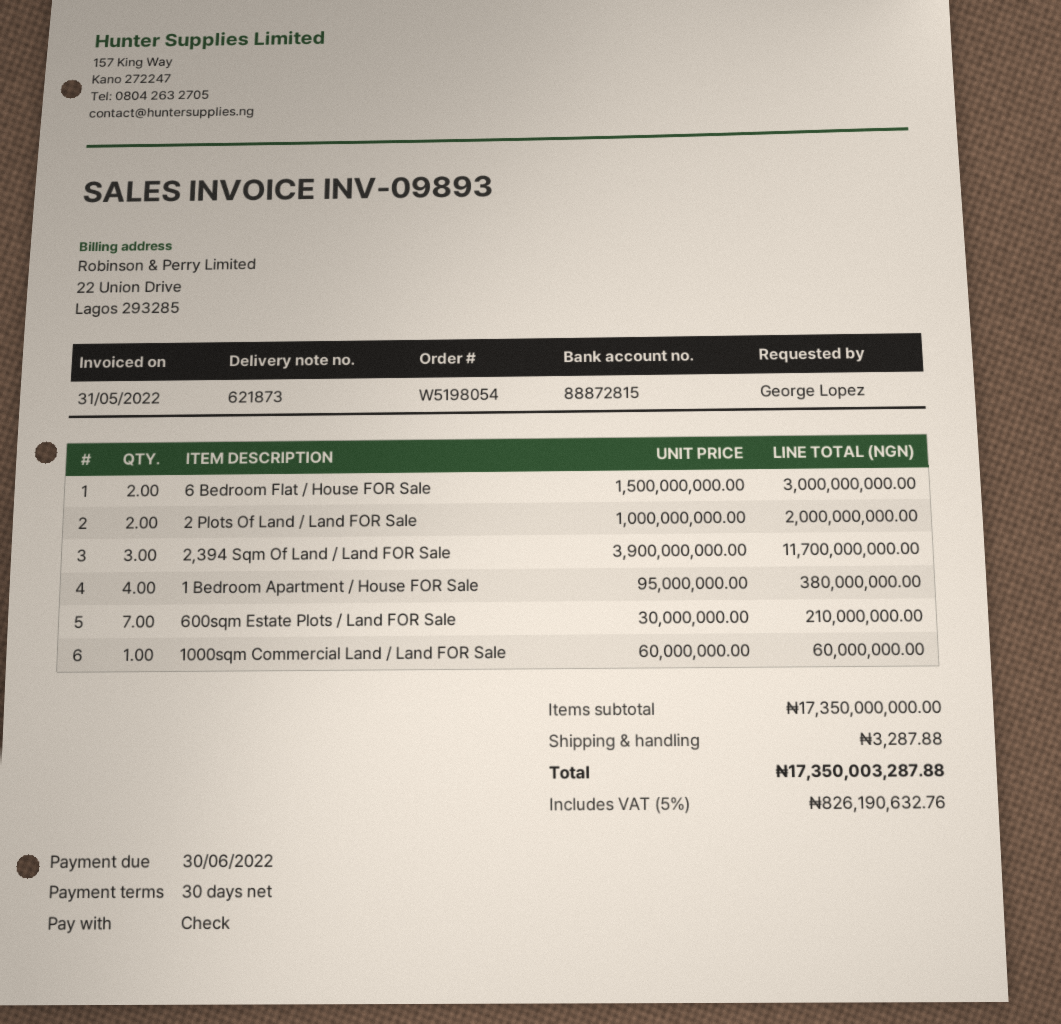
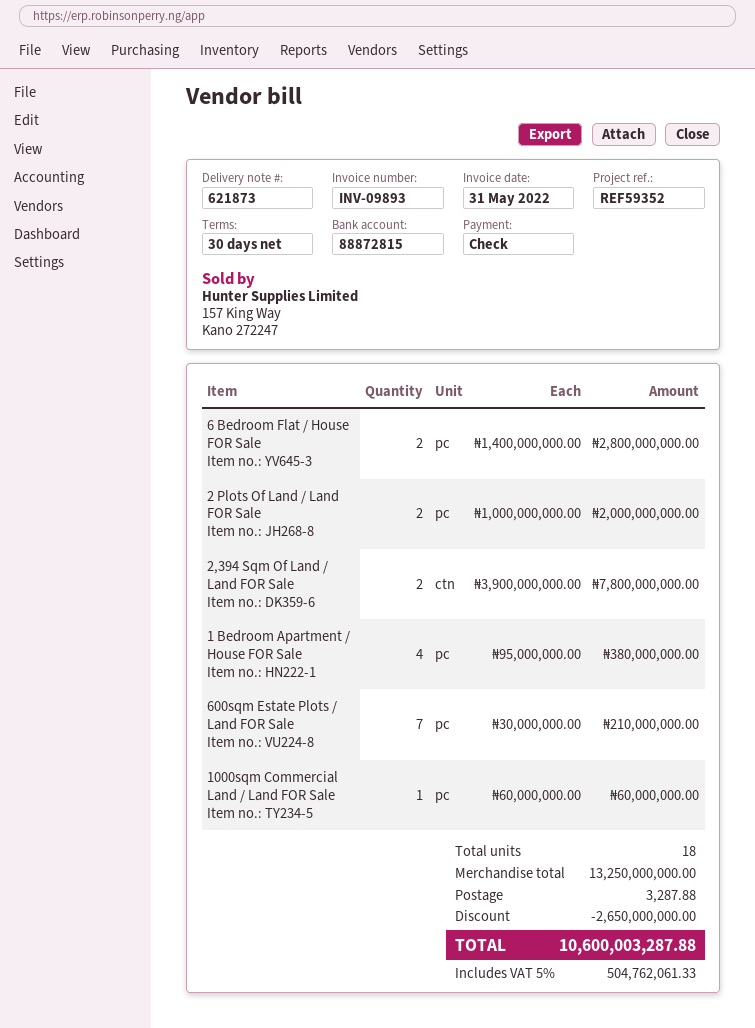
6 Bedroom Flat / House FOR Sale: 2 x 1500000000.00 = 3000000000.00 -> 2 x 1400000000.00 = 2800000000.00
2,394 Sqm Of Land / Land FOR Sale: 3 x 3900000000.00 = 11700000000.00 -> 2 x 3900000000.00 = 7800000000.00
subtotal: 17350000000.00 -> 13250000000.00
discount: none -> 2650000000.00
tax: 5% = 826190632.76 -> 5% = 504762061.33
total: 17350003287.88 -> 10600003287.88

